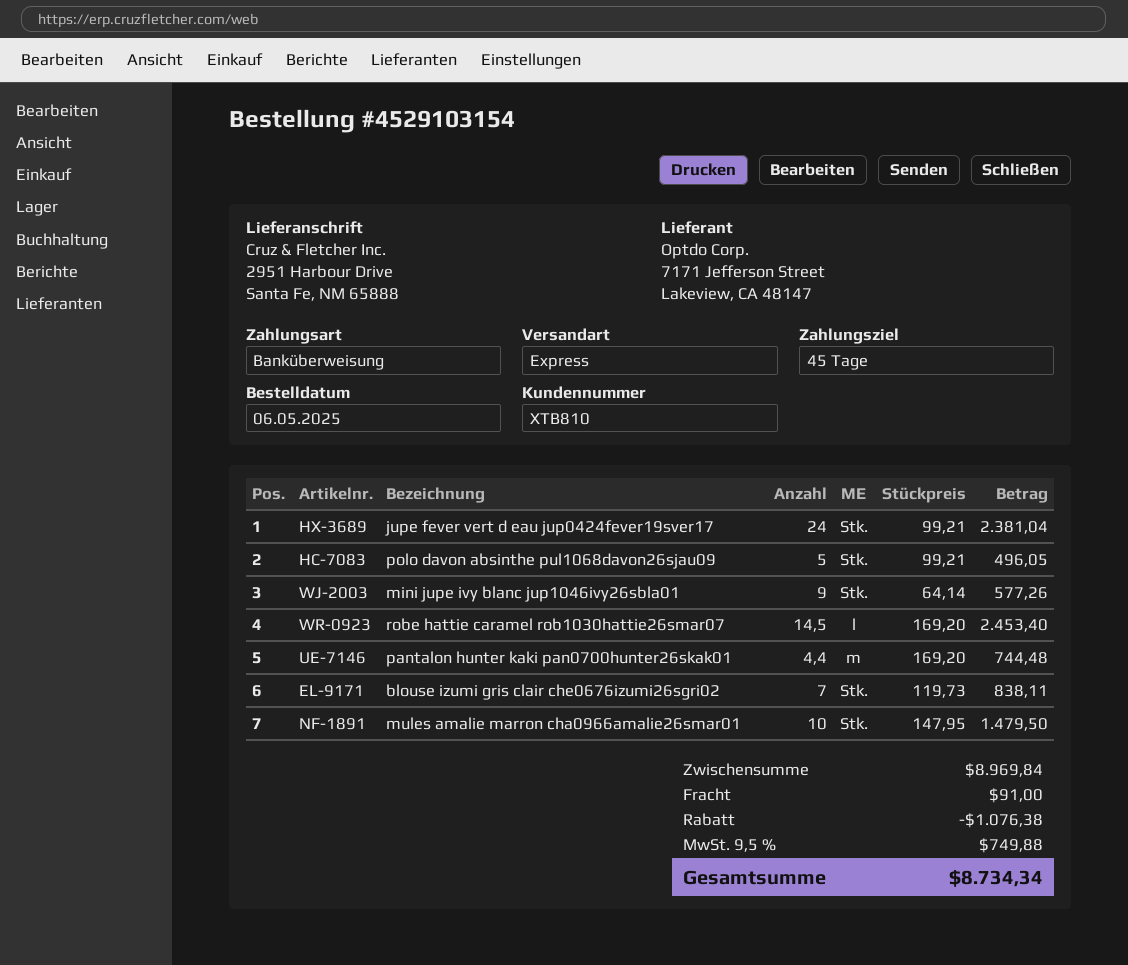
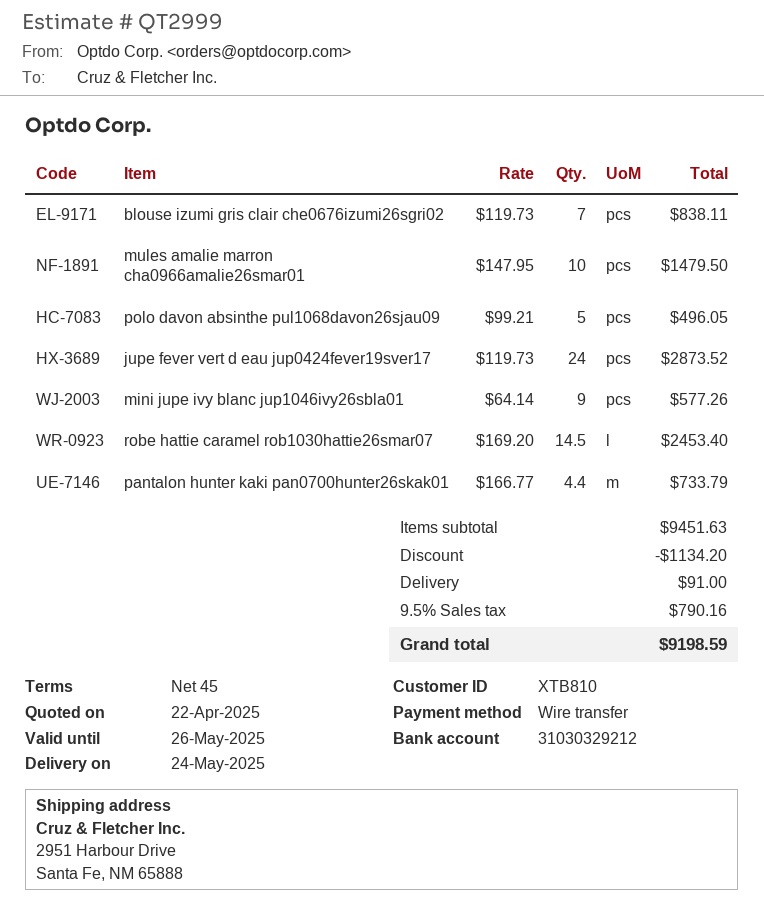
jupe fever vert d eau jup0424fever19sver17: 24 x 99.21 = 2381.04 -> 24 x 119.73 = 2873.52
pantalon hunter kaki pan0700hunter26skak01: 4.4 x 169.20 = 744.48 -> 4.4 x 166.77 = 733.79
subtotal: 8969.84 -> 9451.63
discount: 1076.38 -> 1134.20
tax: 9.5% = 749.88 -> 9.5% = 790.16
total: 8734.34 -> 9198.59

